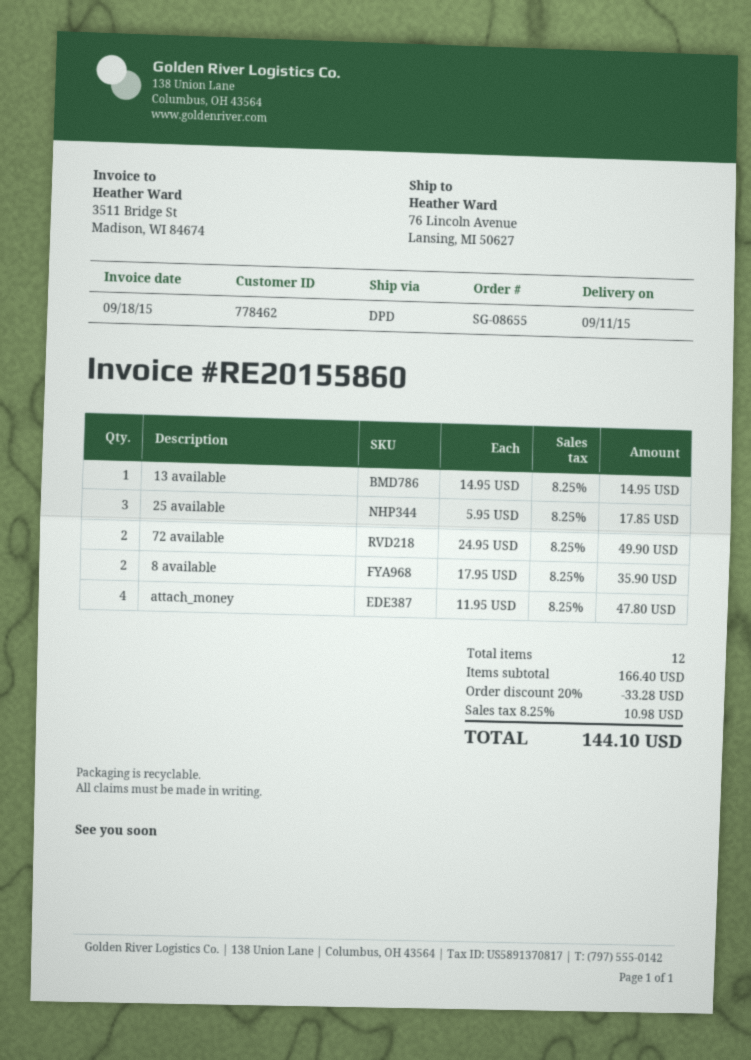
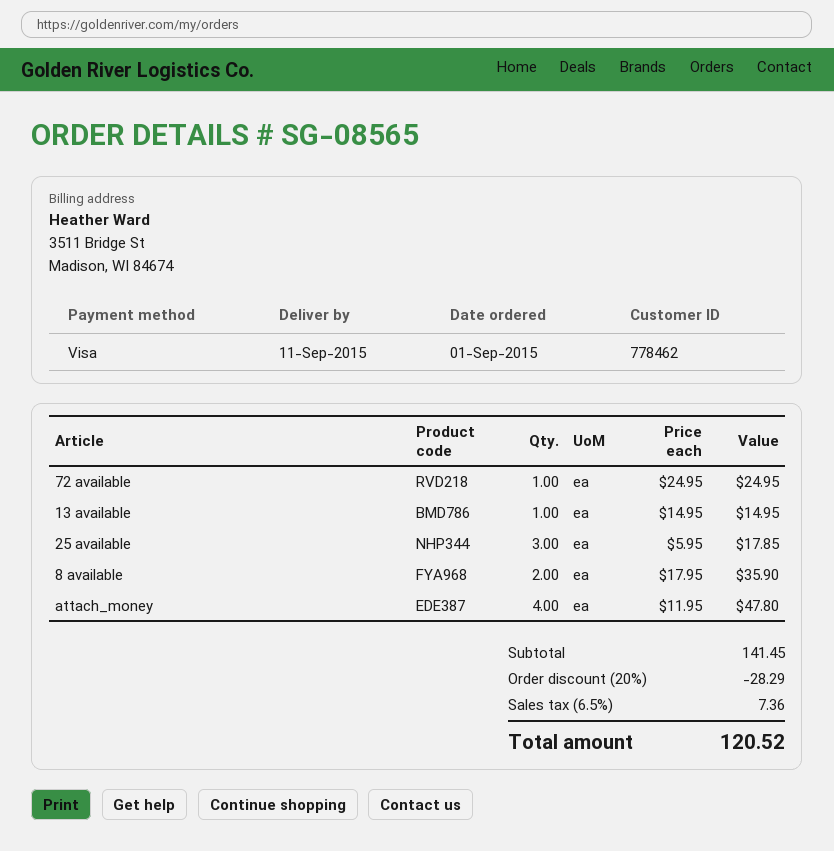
order number: SG-08655 -> SG-08565
72 available: 2 x 24.95 = 49.90 -> 1 x 24.95 = 24.95
subtotal: 166.40 -> 141.45
discount: 20% = 33.28 -> 20% = 28.29
tax: 8.25% = 10.98 -> 6.5% = 7.36
total: 144.10 -> 120.52

